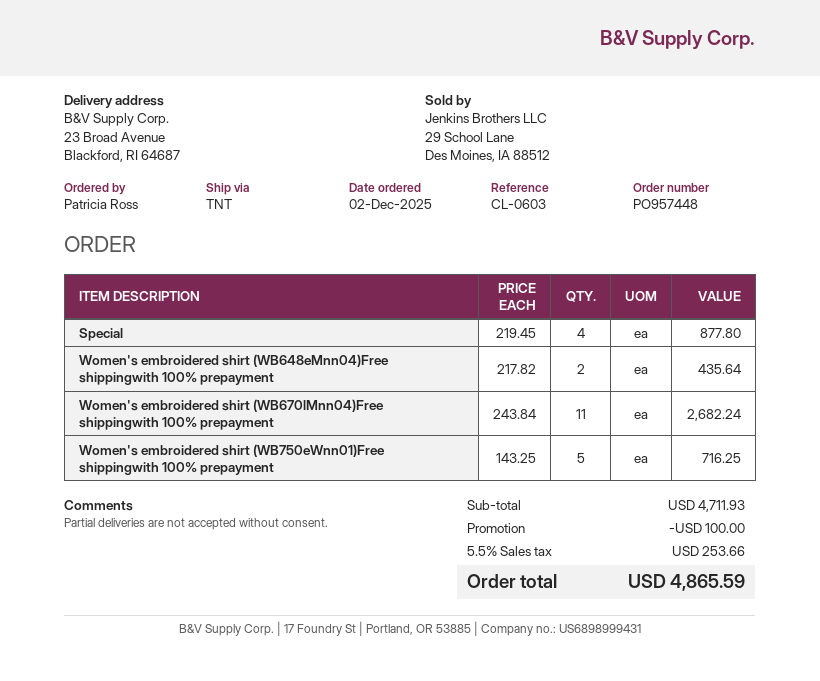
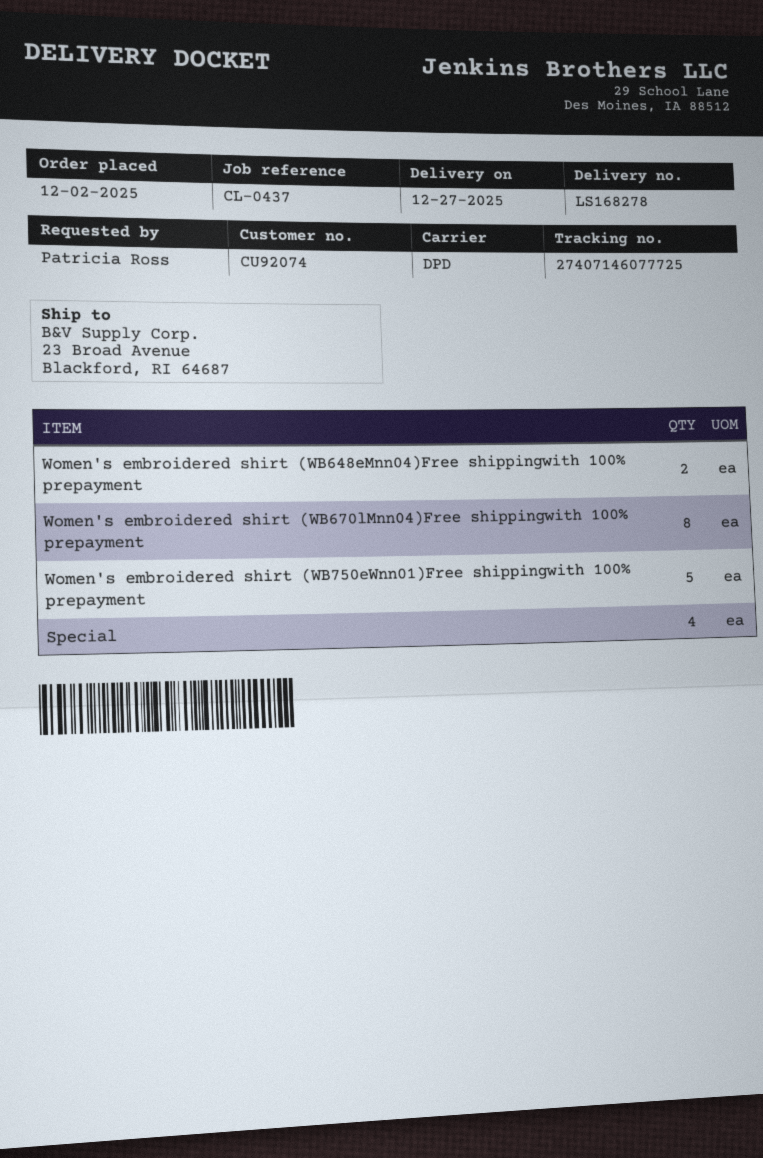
reference: CL-0603 -> CL-0437
shipping method: TNT -> DPD
Women's embroidered shirt (WB670lMnn04)Free shippingwith 100% prepayment: 11 -> 8

